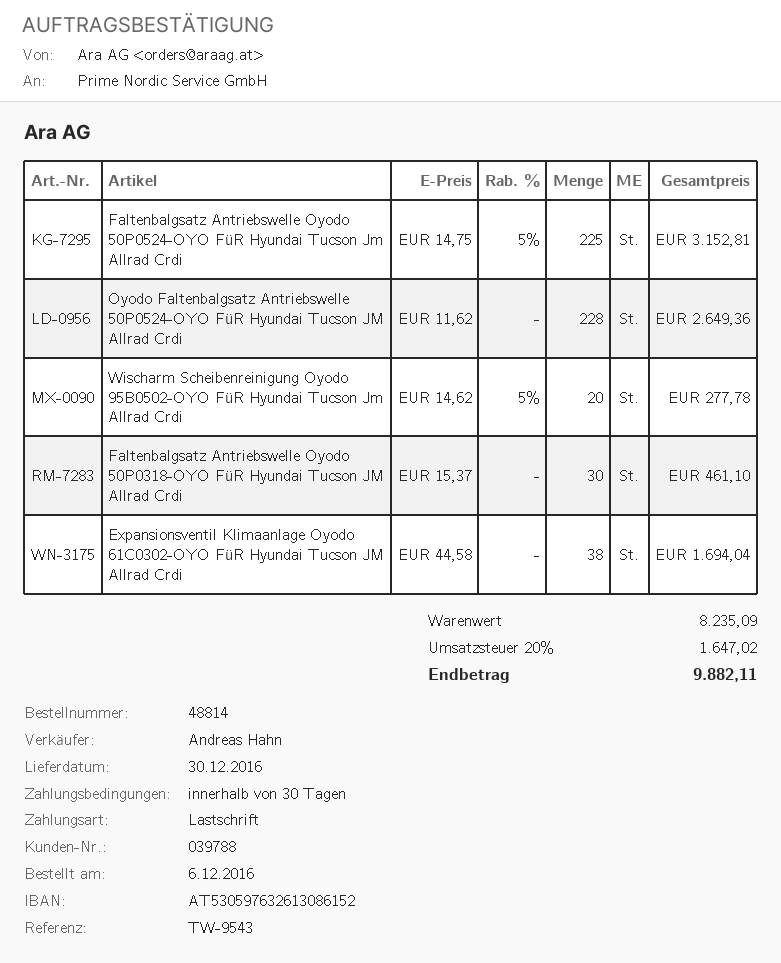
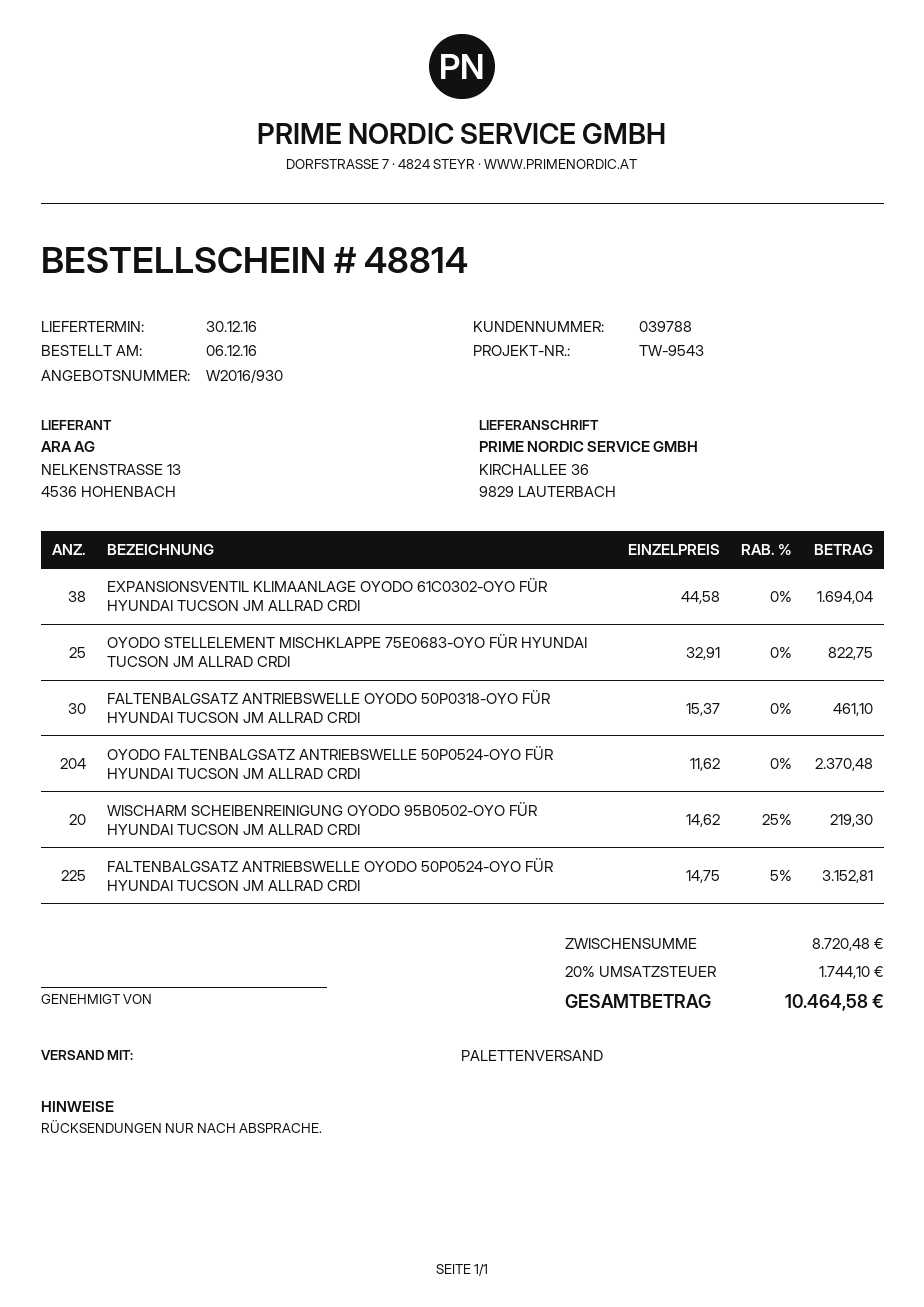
Oyodo Faltenbalgsatz Antriebswelle 50P0524-OYO FüR Hyundai Tucson JM Allrad Crdi: 228 x 11.62 = 2649.36 -> 204 x 11.62 = 2370.48
Wischarm Scheibenreinigung Oyodo 95B0502-OYO FüR Hyundai Tucson Jm Allrad Crdi: 20 x 14.62 - 5% = 277.78 -> 20 x 14.62 - 25% = 219.30
OYODO STELLELEMENT MISCHKLAPPE 75E0683-OYO FÜR HYUNDAI TUCSON JM ALLRAD CRDI: none -> 25 x 32.91 = 822.75
subtotal: 8235.09 -> 8720.48
tax: 20% = 1647.02 -> 20% = 1744.10
total: 9882.11 -> 10464.58

